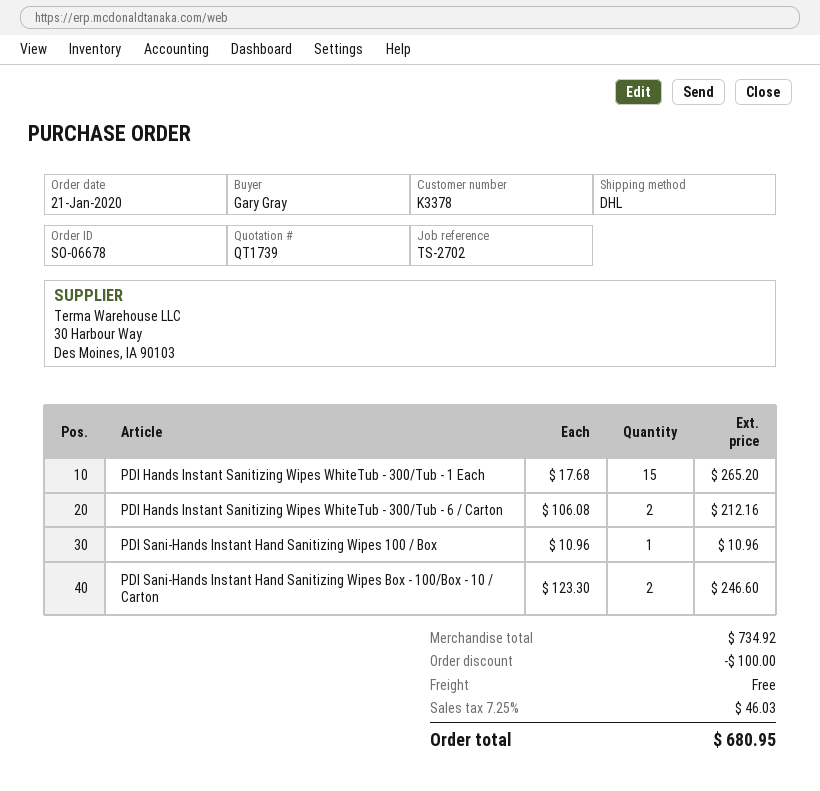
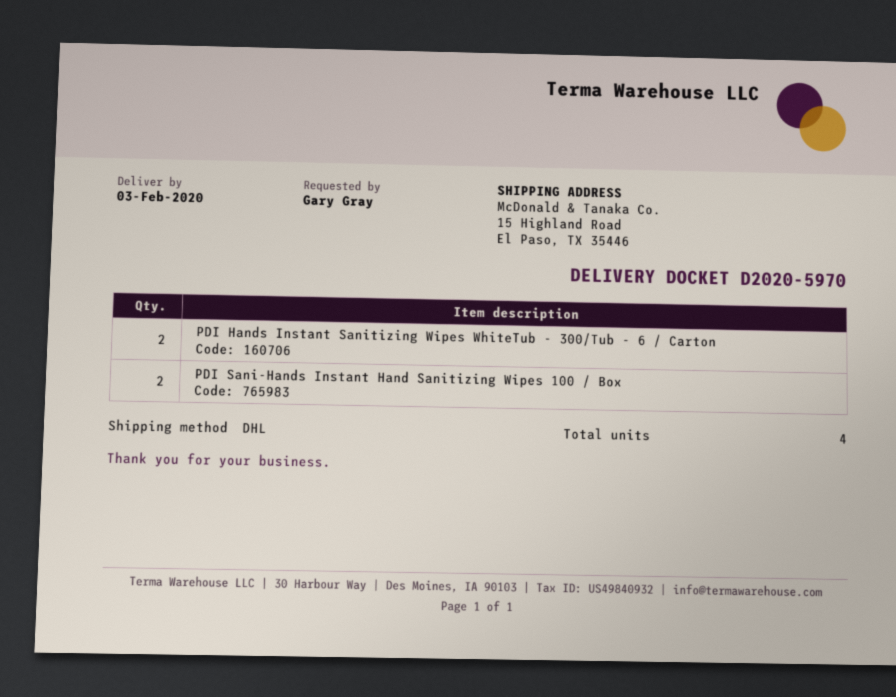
PDI Hands Instant Sanitizing Wipes WhiteTub - 300/Tub - 1 Each: 15 -> none
PDI Sani-Hands Instant Hand Sanitizing Wipes 100 / Box: 1 -> 2
PDI Sani-Hands Instant Hand Sanitizing Wipes Box - 100/Box - 10 / Carton: 2 -> none

